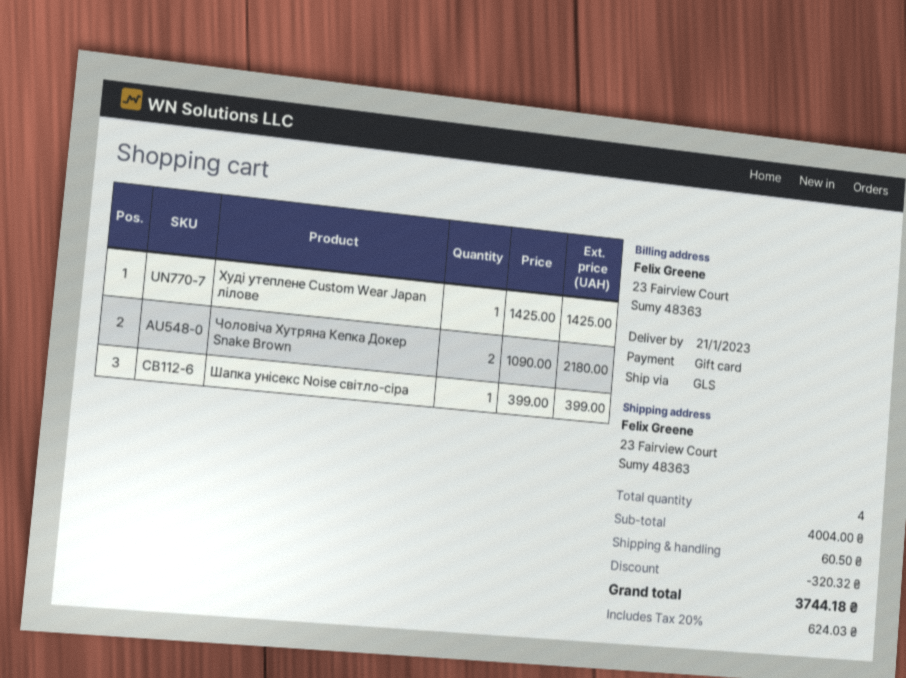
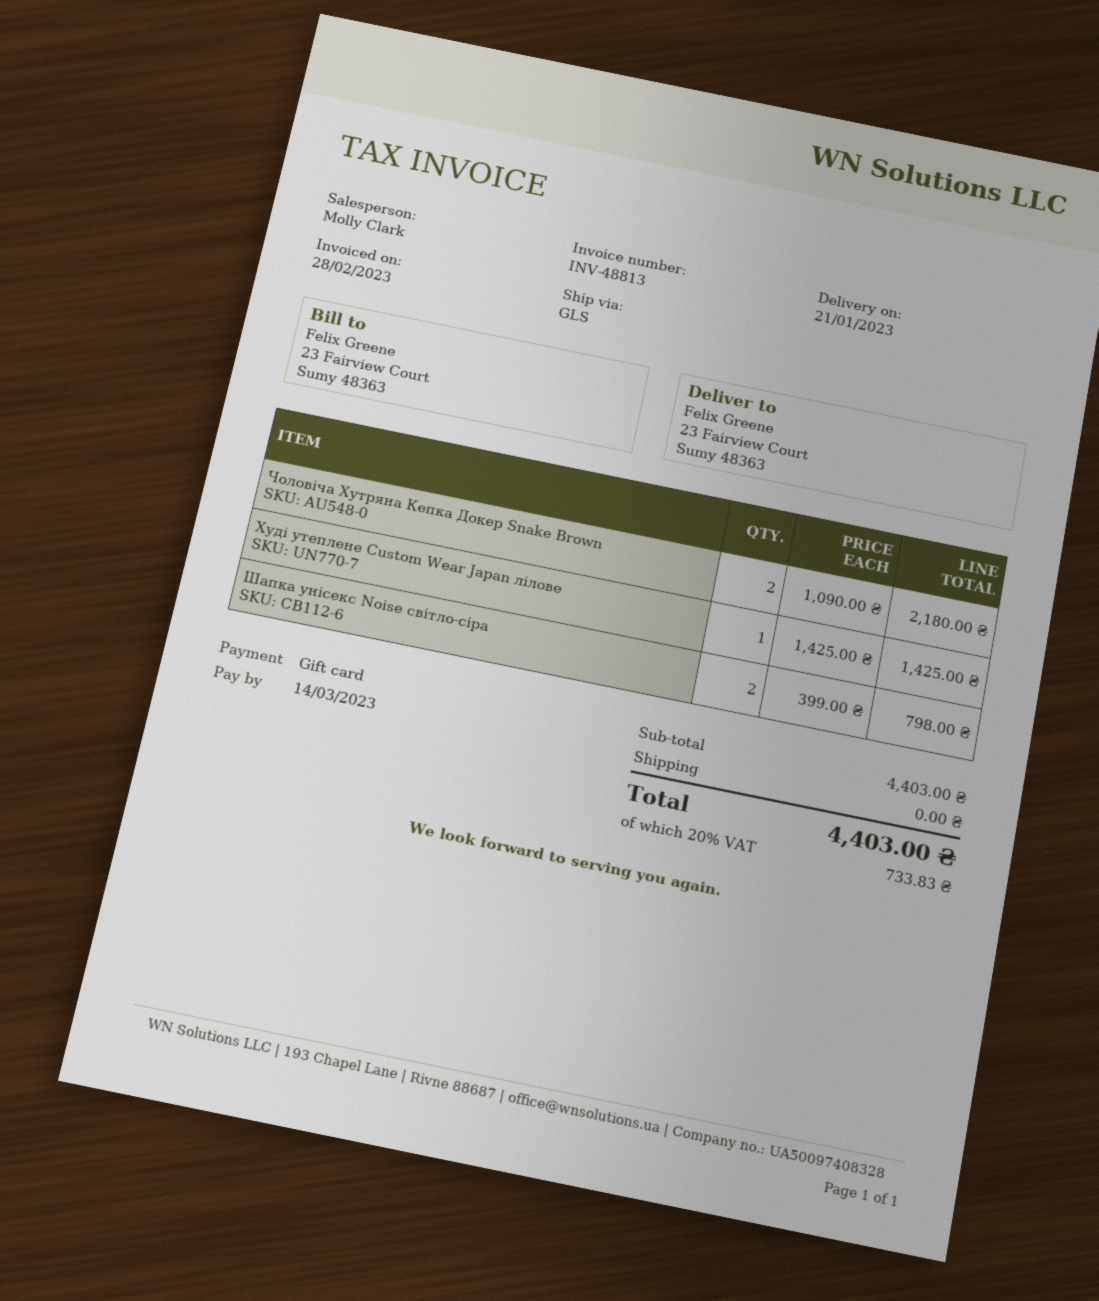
Шапка унісекс Noise світло-сіра: 1 x 399.00 = 399.00 -> 2 x 399.00 = 798.00
subtotal: 4004.00 -> 4403.00
discount: 320.32 -> none
shipping: 60.50 -> 0.00
tax: 20% = 624.03 -> 20% = 733.83
total: 3744.18 -> 4403.00

